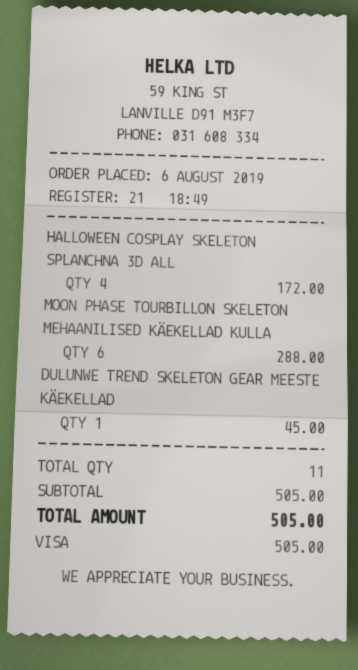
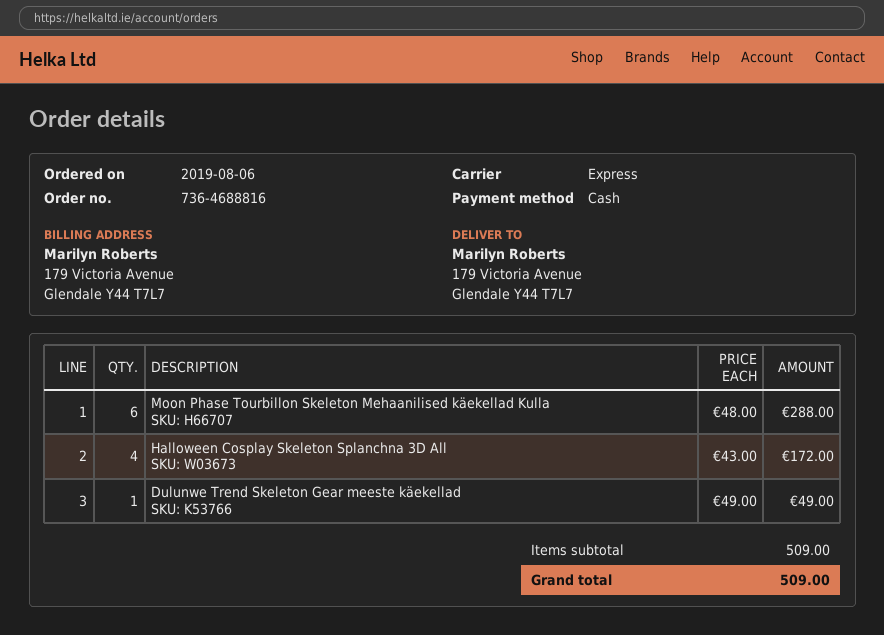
payment method: Visa -> cash
DULUNWE TREND SKELETON GEAR MEESTE KÄEKELLAD: 1 for 45.00 -> 1 for 49.00
subtotal: 505.00 -> 509.00
total: 505.00 -> 509.00

